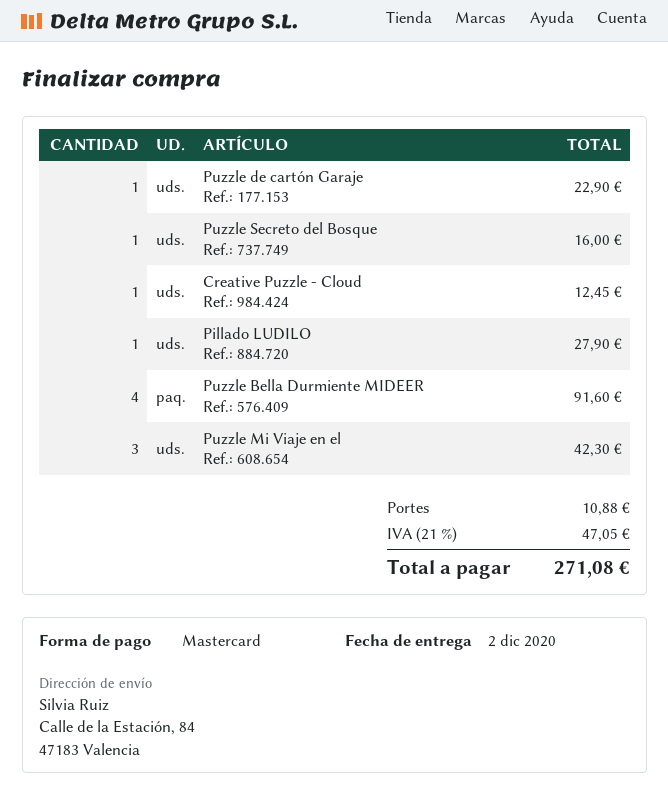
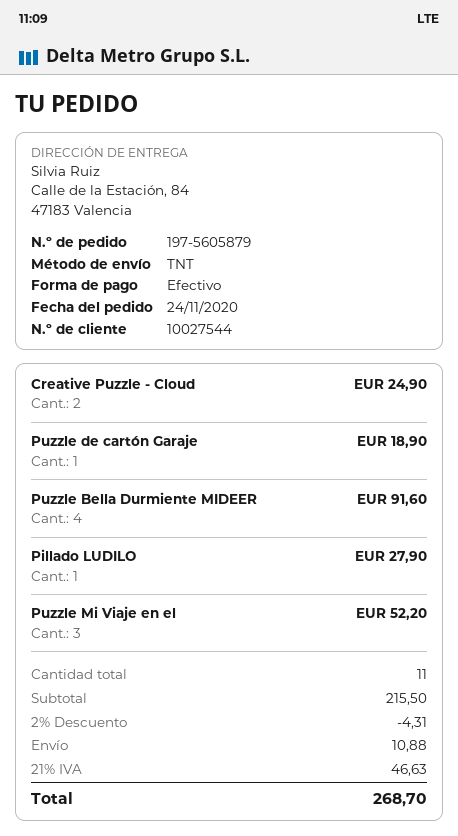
payment method: Mastercard -> cash
Puzzle de cartón Garaje: 1 for 22.90 -> 1 for 18.90
Puzzle Secreto del Bosque: 1 for 16.00 -> none
Creative Puzzle - Cloud: 1 for 12.45 -> 2 for 24.90
Puzzle Mi Viaje en el: 3 for 42.30 -> 3 for 52.20
discount: none -> 2% = 4.31
tax: 21% = 47.05 -> 21% = 46.63
total: 271.08 -> 268.70

